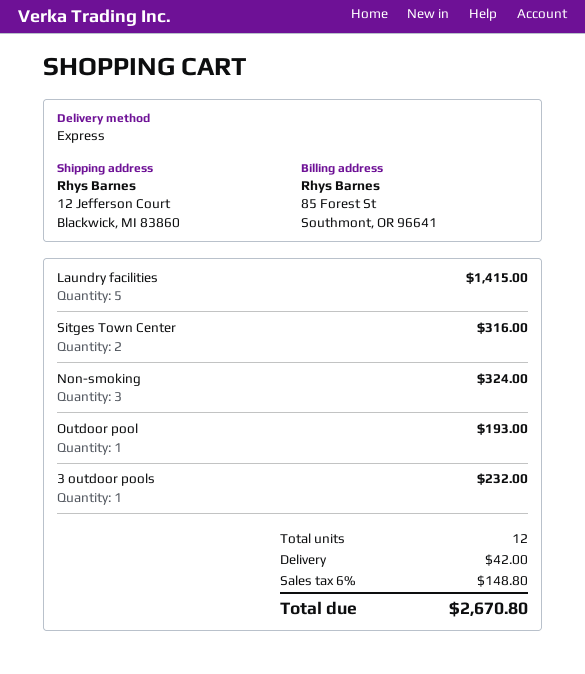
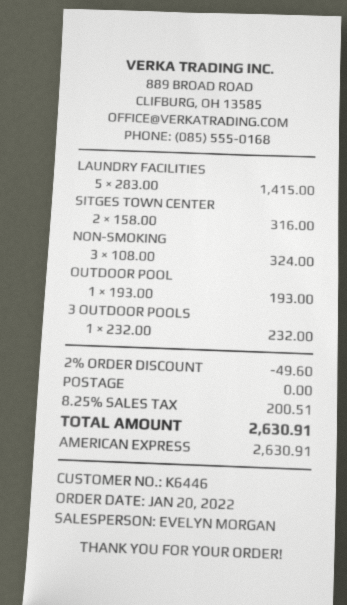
discount: none -> 2% = 49.60
shipping: 42.00 -> 0.00
tax: 6% = 148.80 -> 8.25% = 200.51
total: 2670.80 -> 2630.91

